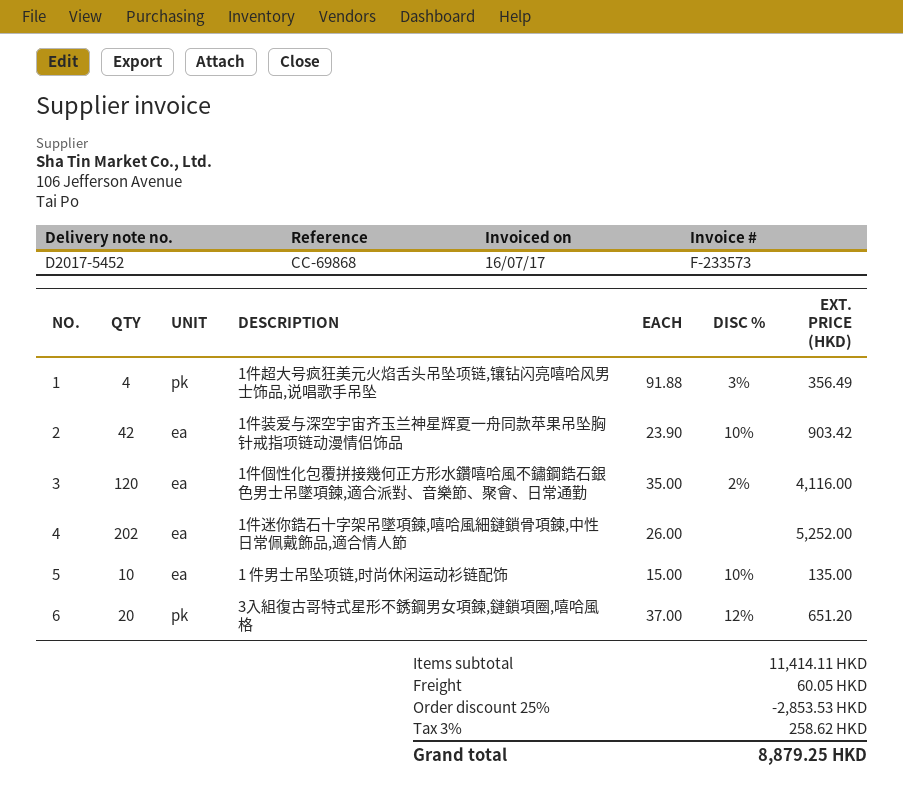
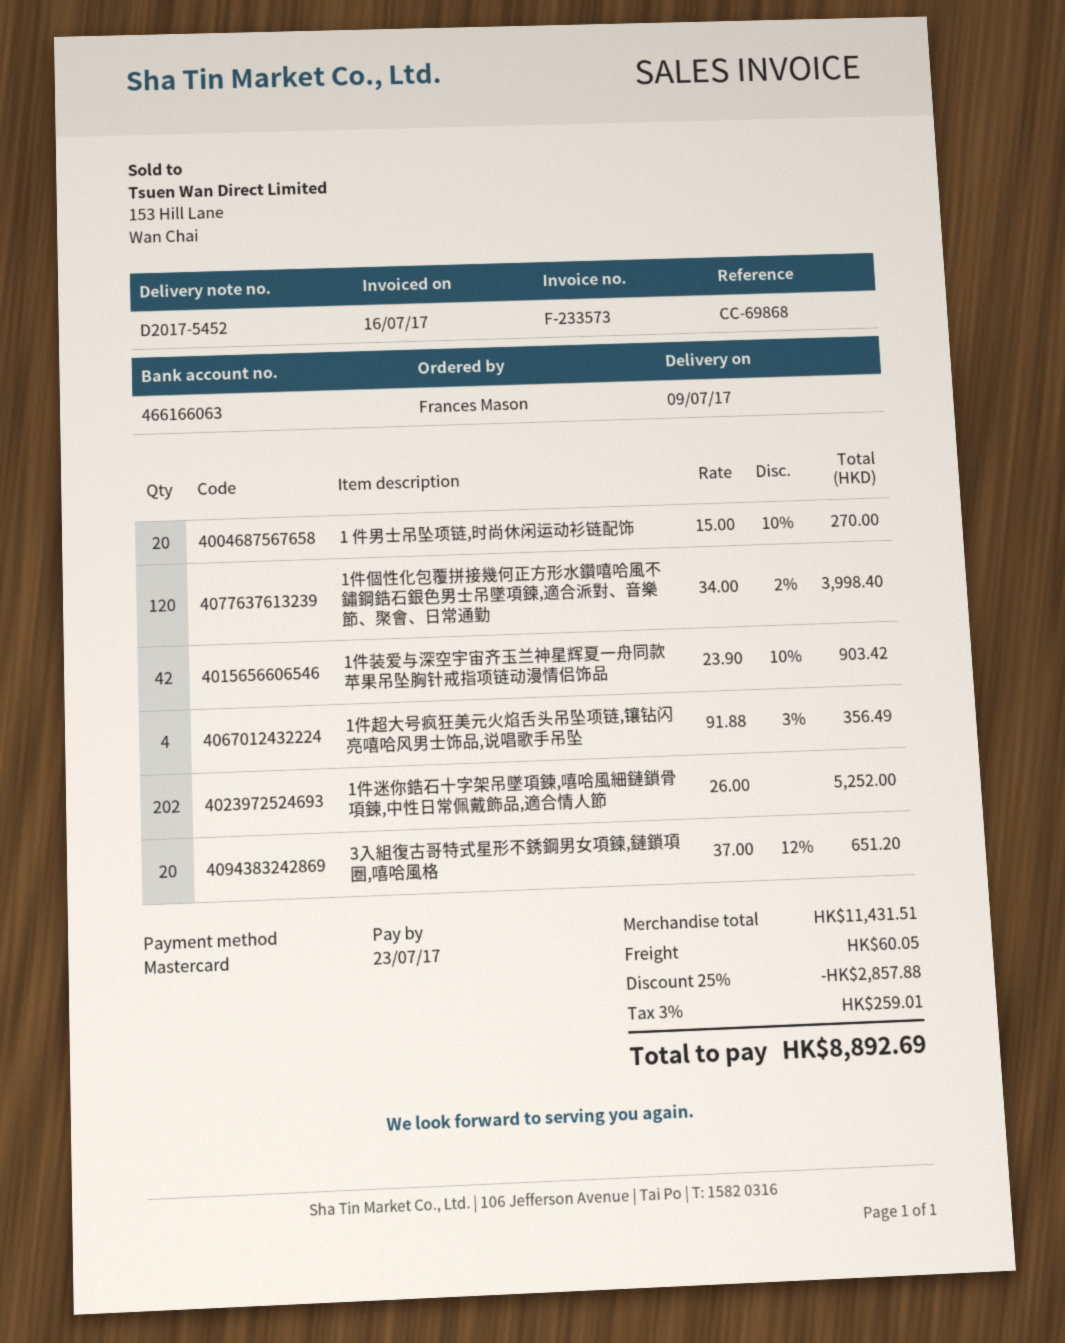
1件個性化包覆拼接幾何正方形水鑽嘻哈風不鏽鋼鋯石銀色男士吊墜項鍊,適合派對、音樂節、聚會、日常通勤: 120 x 35.00 - 2% = 4116.00 -> 120 x 34.00 - 2% = 3998.40
1 件男士吊坠项链,时尚休闲运动衫链配饰: 10 x 15.00 - 10% = 135.00 -> 20 x 15.00 - 10% = 270.00
subtotal: 11414.11 -> 11431.51
discount: 25% = 2853.53 -> 25% = 2857.88
tax: 3% = 258.62 -> 3% = 259.01
total: 8879.25 -> 8892.69

